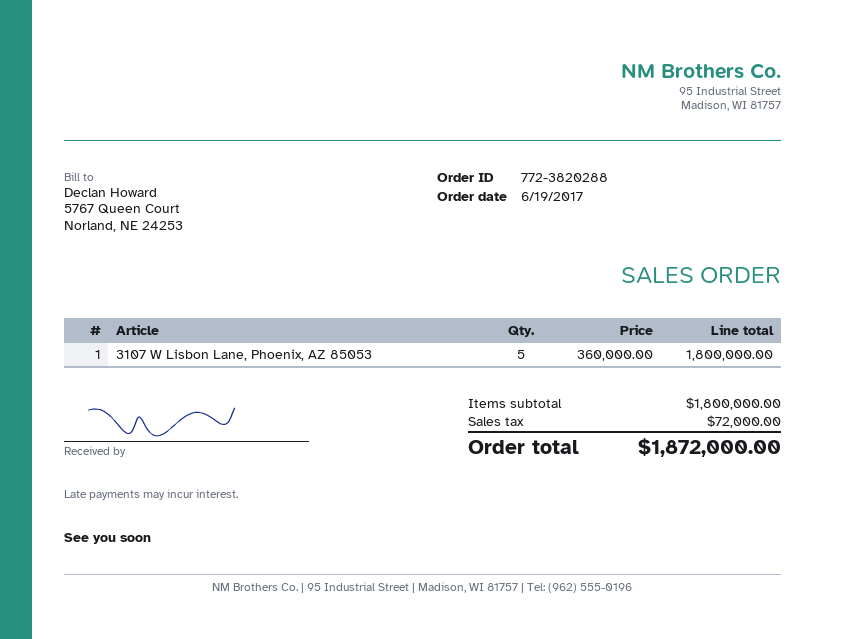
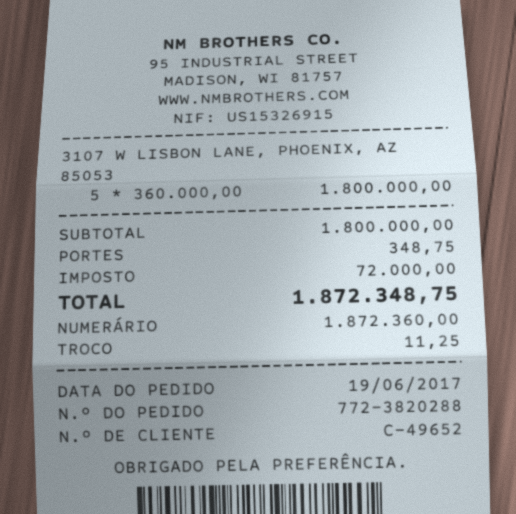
shipping: none -> 348.75
total: 1872000.00 -> 1872348.75

